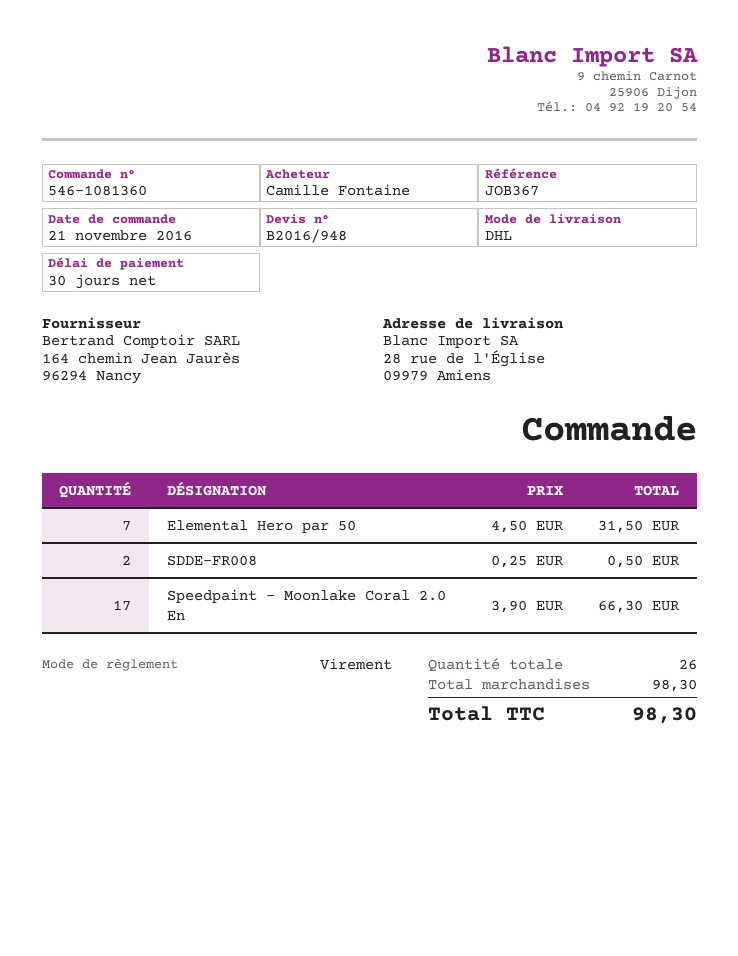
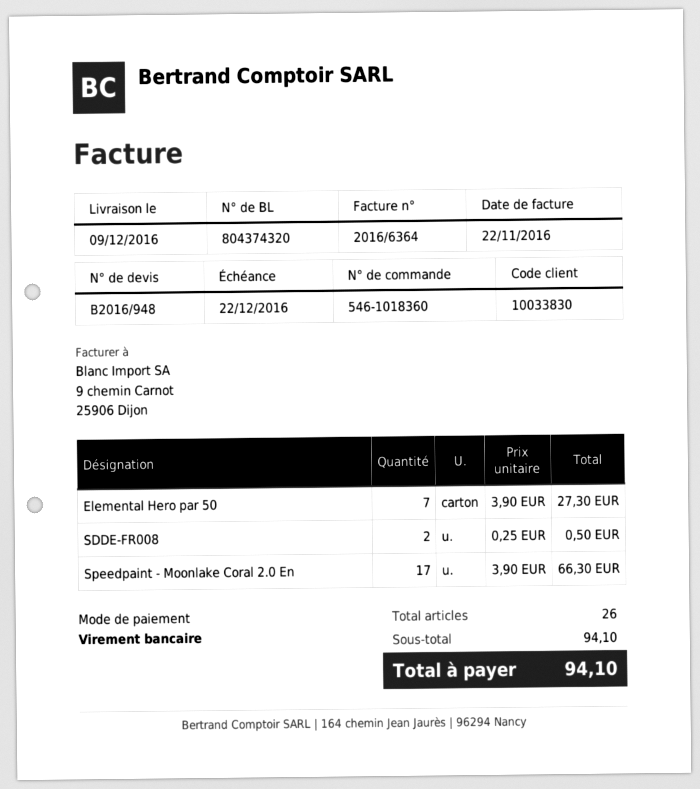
order number: 546-1081360 -> 546-1018360
Elemental Hero par 50: 7 x 4.50 = 31.50 -> 7 x 3.90 = 27.30
subtotal: 98.30 -> 94.10
total: 98.30 -> 94.10

